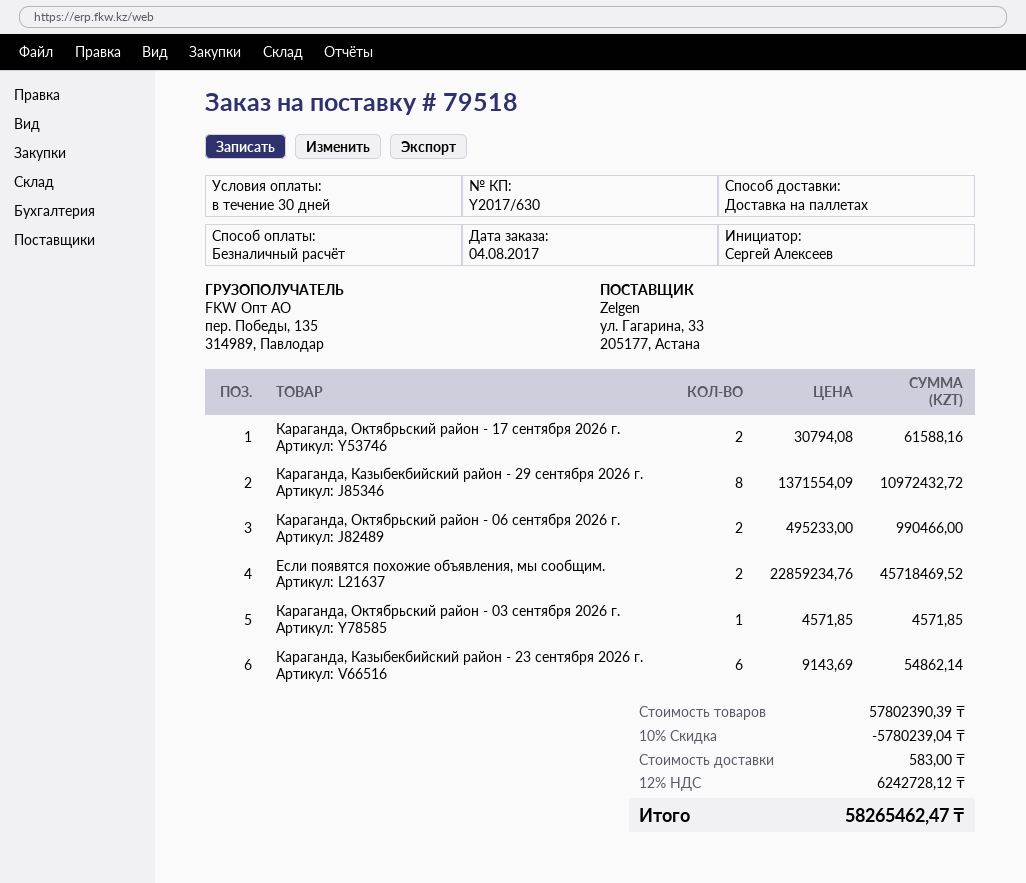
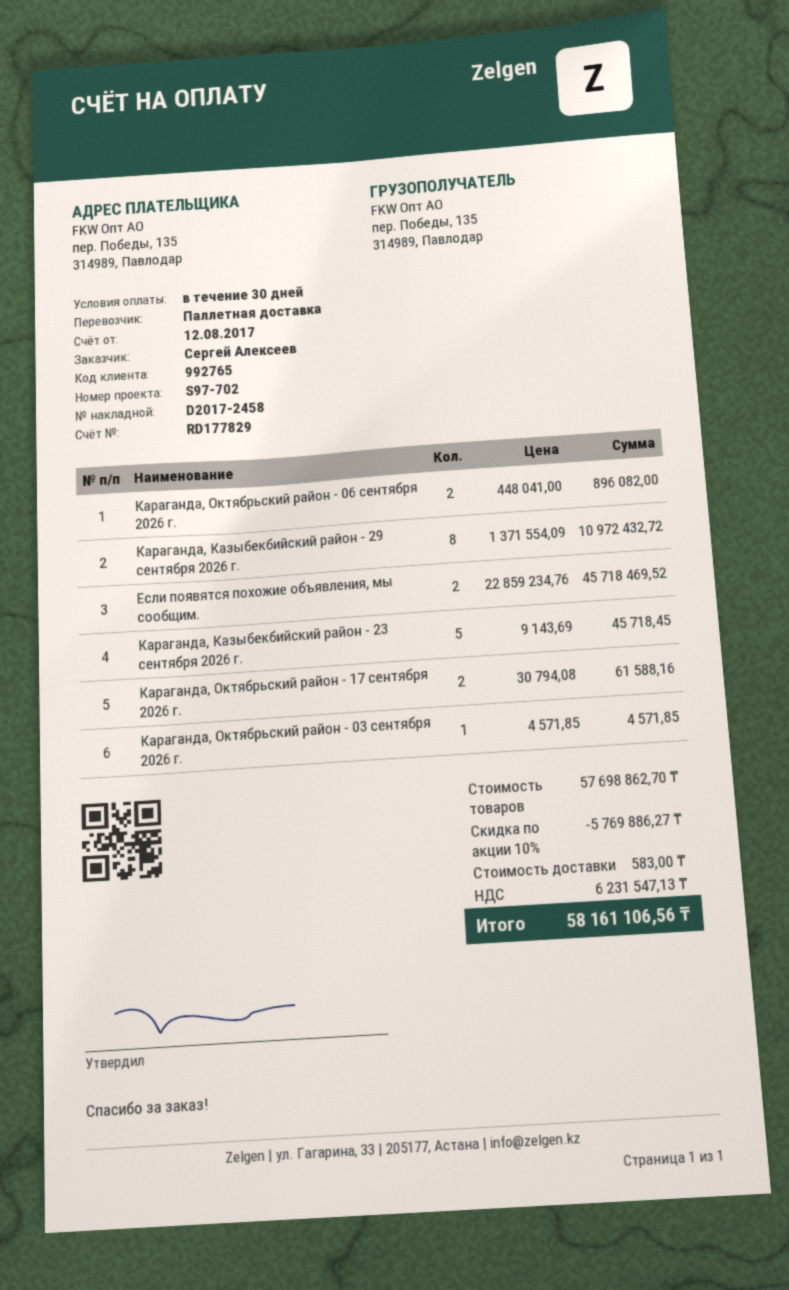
Караганда, Октябрьский район - 06 сентября 2026 г.: 2 x 495233.00 = 990466.00 -> 2 x 448041.00 = 896082.00
Караганда, Казыбекбийский район - 23 сентября 2026 г.: 6 x 9143.69 = 54862.14 -> 5 x 9143.69 = 45718.45
subtotal: 57802390.39 -> 57698862.70
discount: 10% = 5780239.04 -> 10% = 5769886.27
tax: 6242728.12 -> 6231547.13
total: 58265462.47 -> 58161106.56

